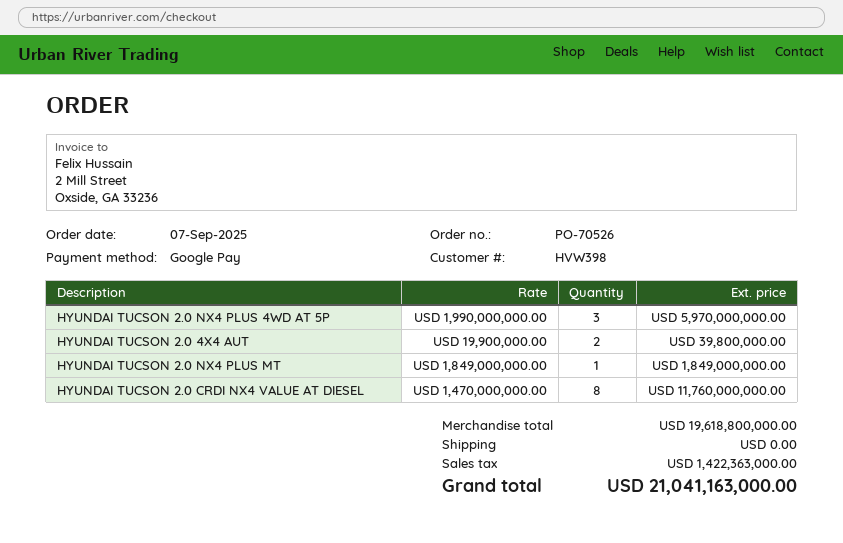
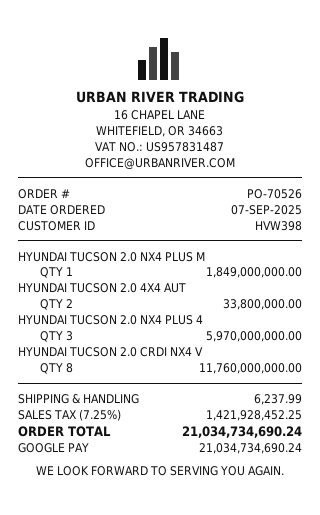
HYUNDAI TUCSON 2.0 4X4 AUT: 2 for 39800000.00 -> 2 for 33800000.00
shipping: 0.00 -> 6237.99
tax: 1422363000.00 -> 1421928452.25
total: 21041163000.00 -> 21034734690.24

